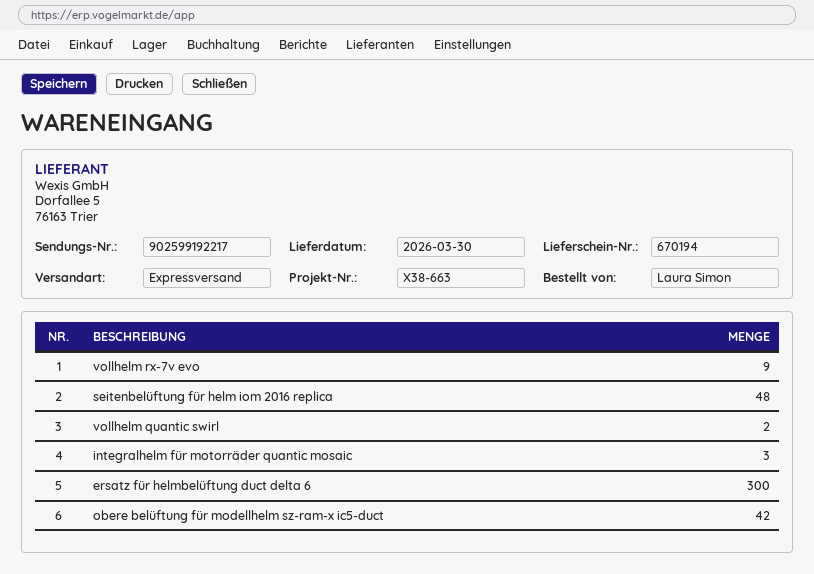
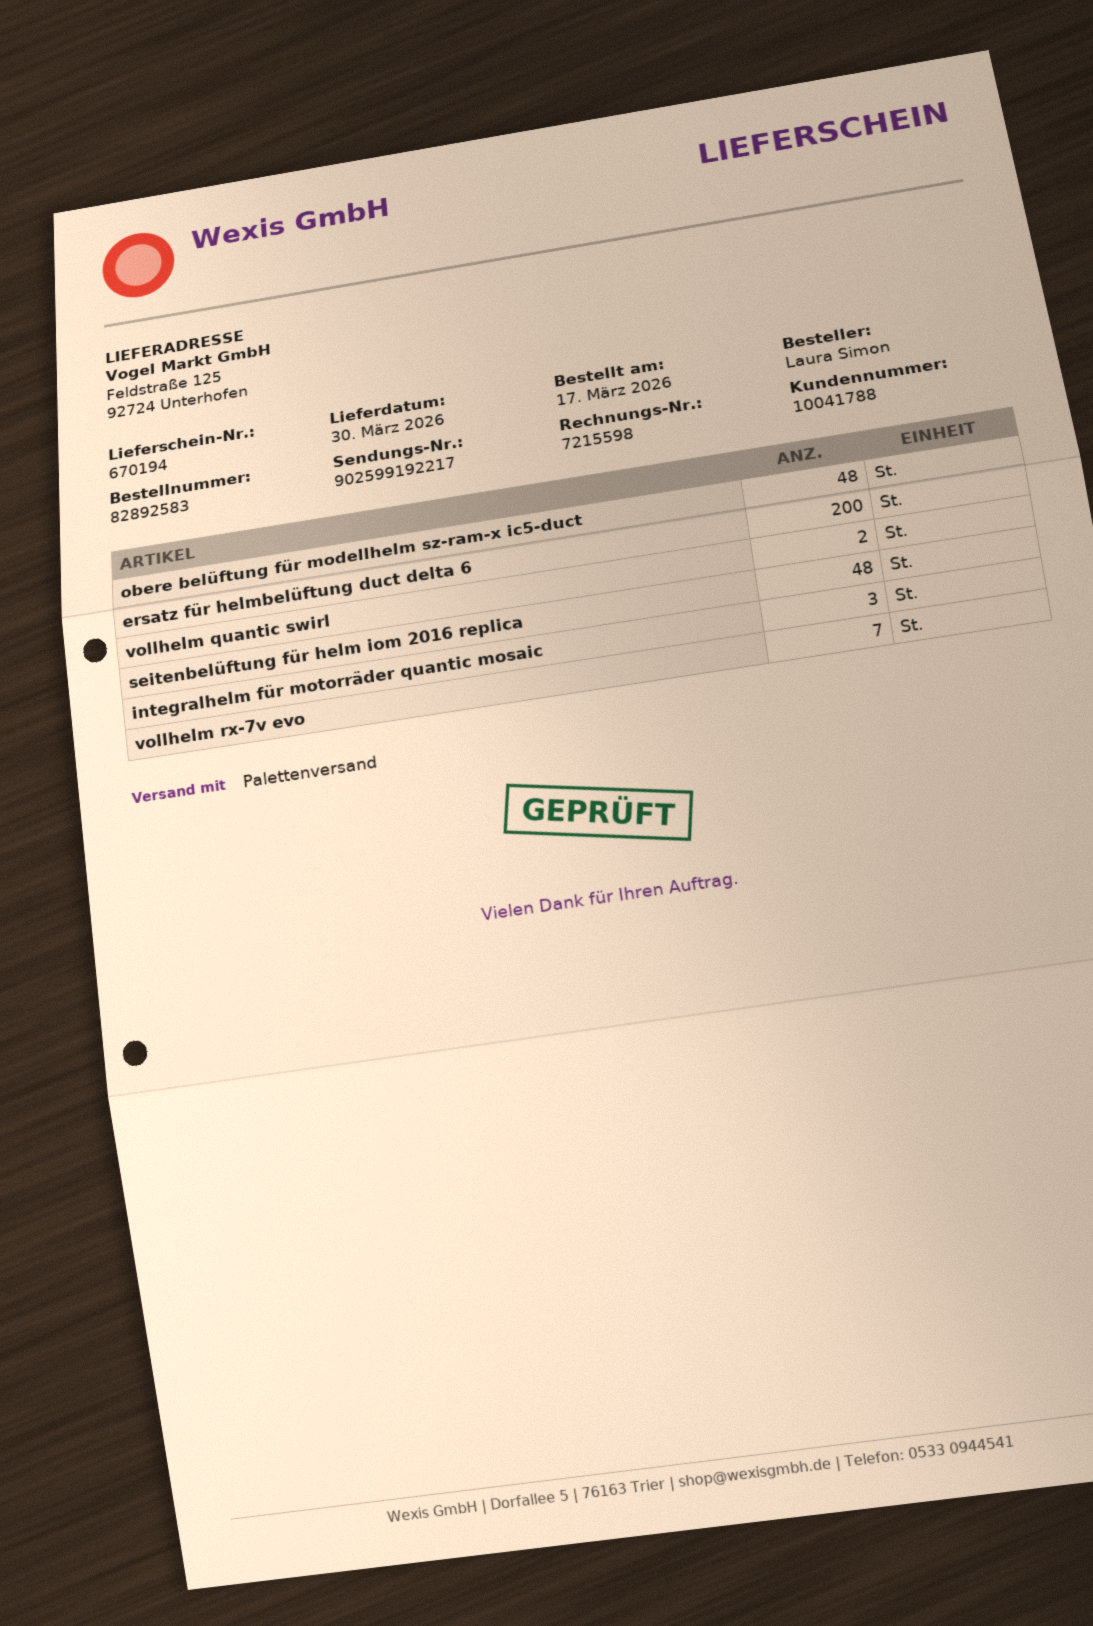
shipping method: express -> pallet freight
vollhelm rx-7v evo: 9 -> 7
ersatz für helmbelüftung duct delta 6: 300 -> 200
obere belüftung für modellhelm sz-ram-x ic5-duct: 42 -> 48

